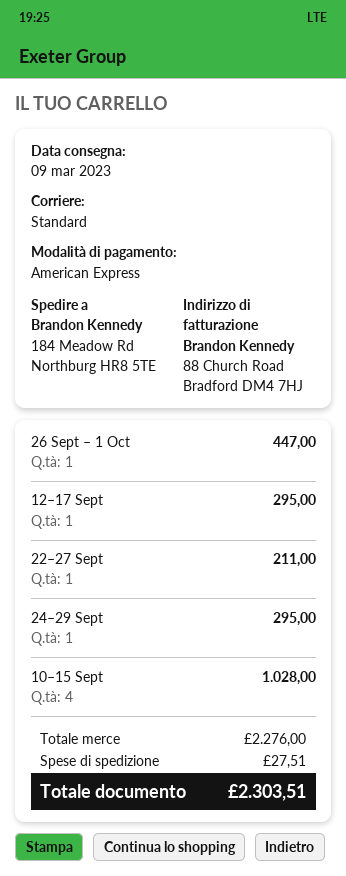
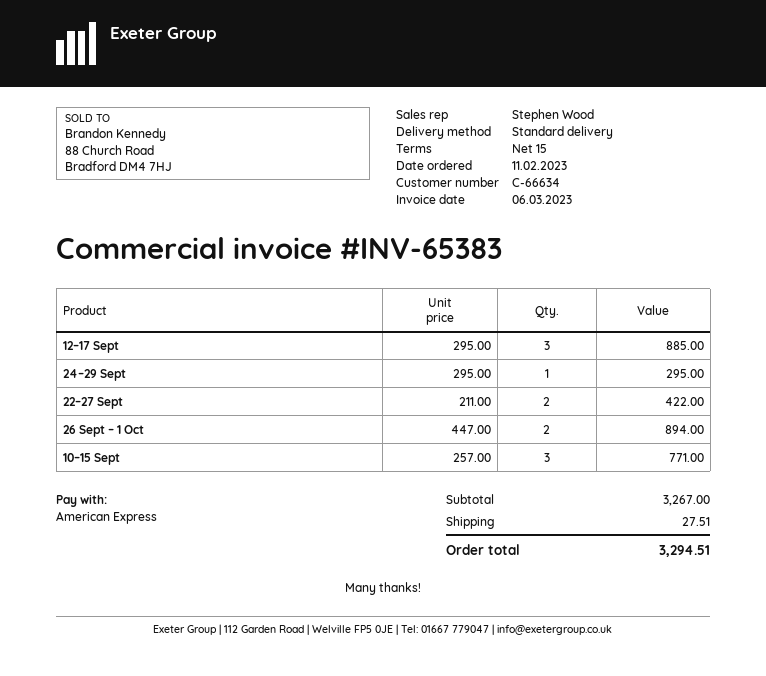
26 Sept – 1 Oct: 1 for 447.00 -> 2 for 894.00
12–17 Sept: 1 for 295.00 -> 3 for 885.00
22–27 Sept: 1 for 211.00 -> 2 for 422.00
10–15 Sept: 4 for 1028.00 -> 3 for 771.00
subtotal: 2276.00 -> 3267.00
total: 2303.51 -> 3294.51

